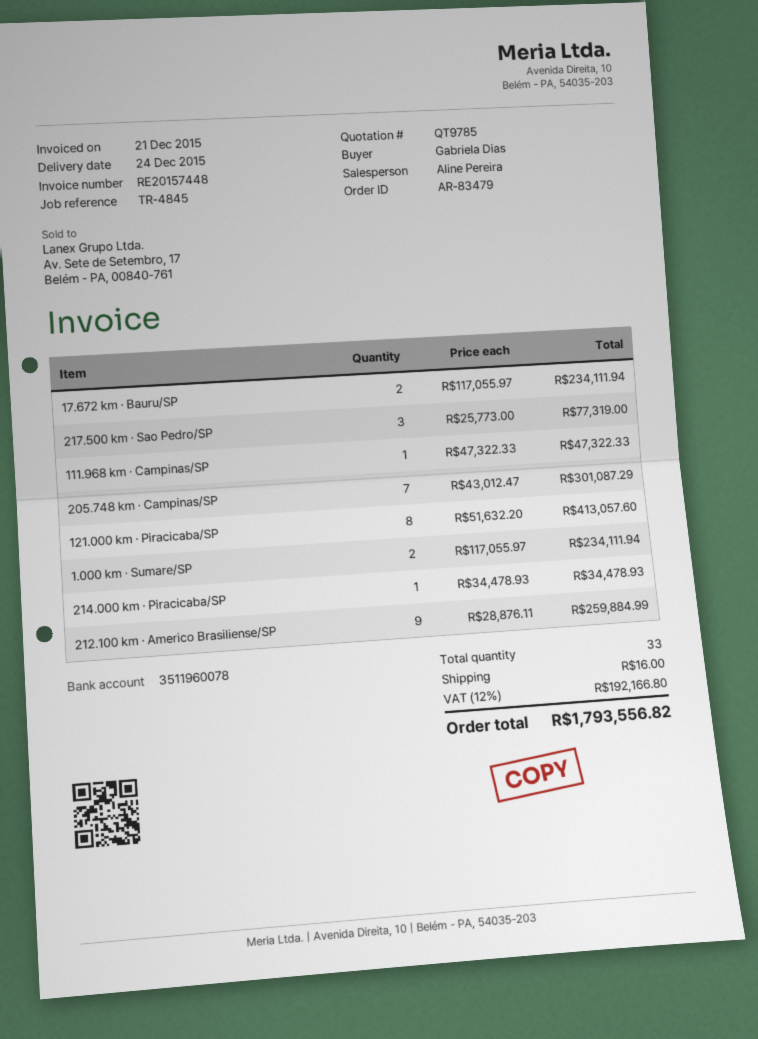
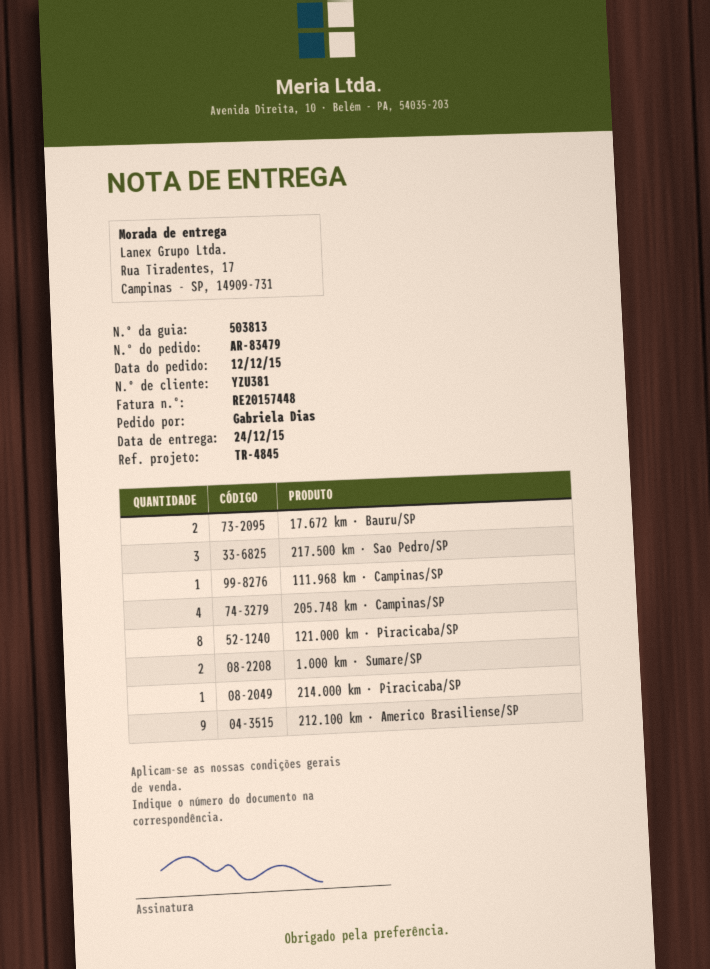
205.748 km · Campinas/SP: 7 -> 4

